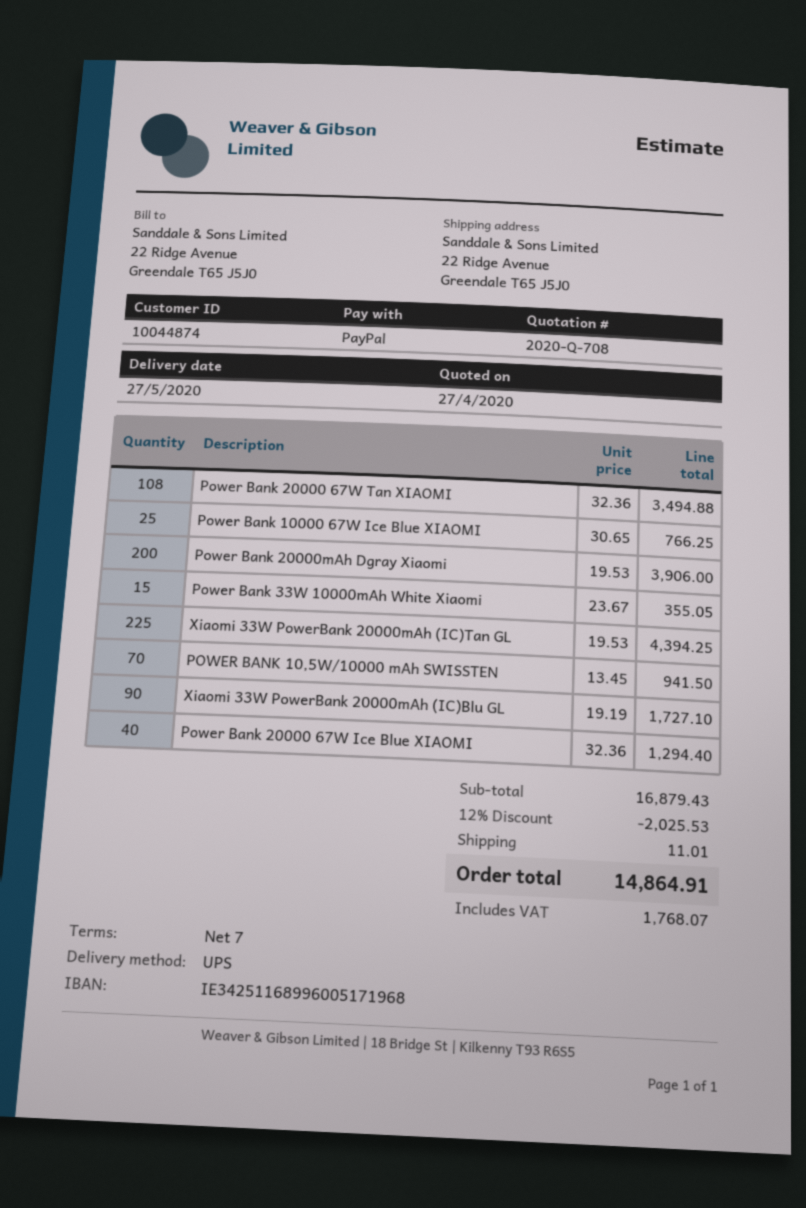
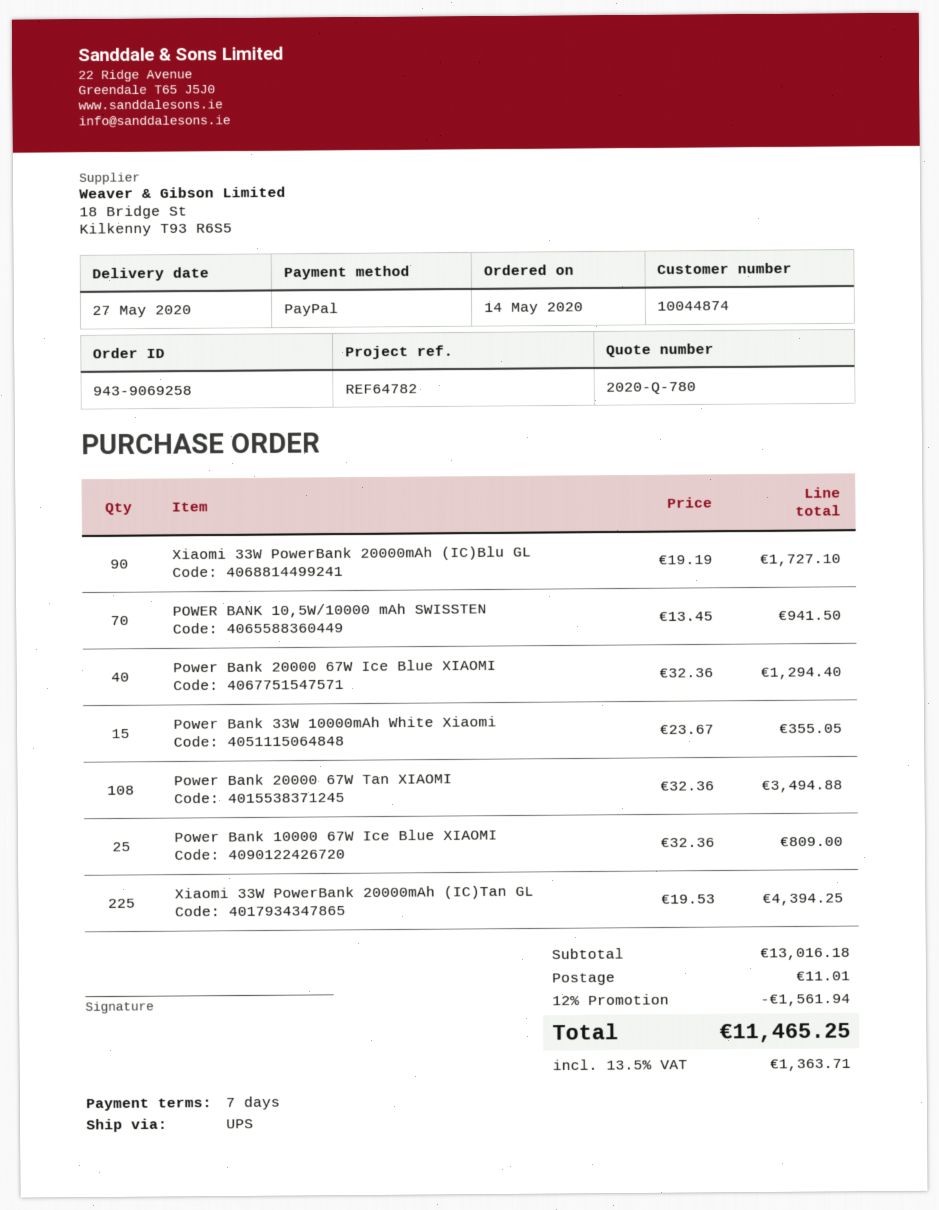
quote number: 2020-Q-708 -> 2020-Q-780
Power Bank 10000 67W Ice Blue XIAOMI: 25 x 30.65 = 766.25 -> 25 x 32.36 = 809.00
Power Bank 20000mAh Dgray Xiaomi: 200 x 19.53 = 3906.00 -> none
subtotal: 16879.43 -> 13016.18
discount: 12% = 2025.53 -> 12% = 1561.94
tax: 1768.07 -> 1363.71
total: 14864.91 -> 11465.25

